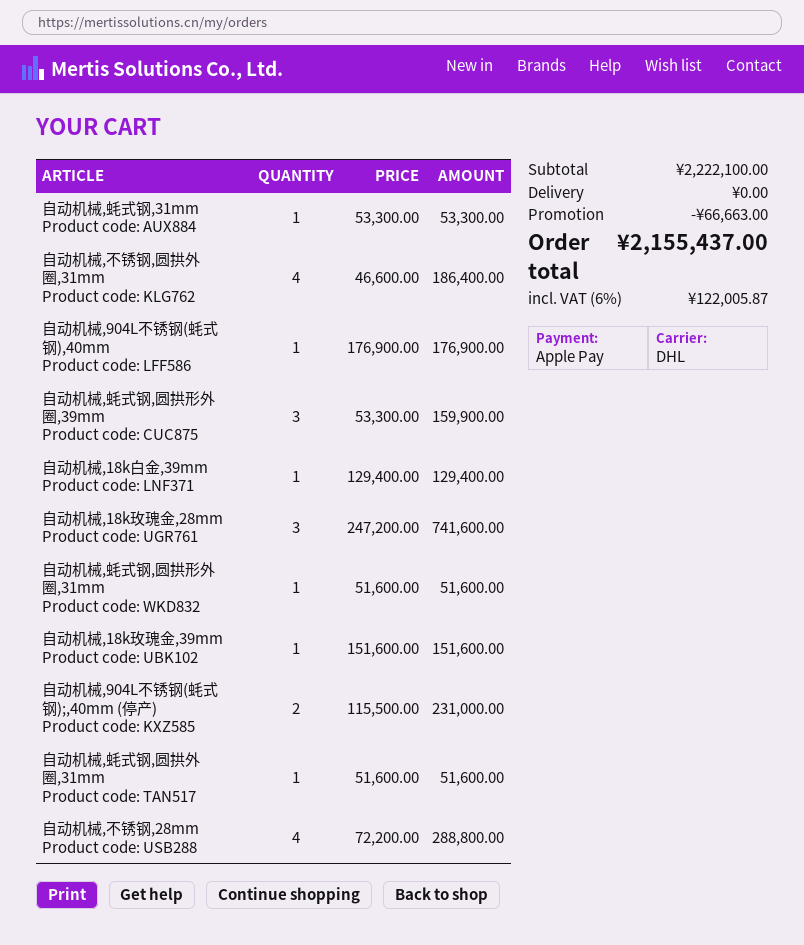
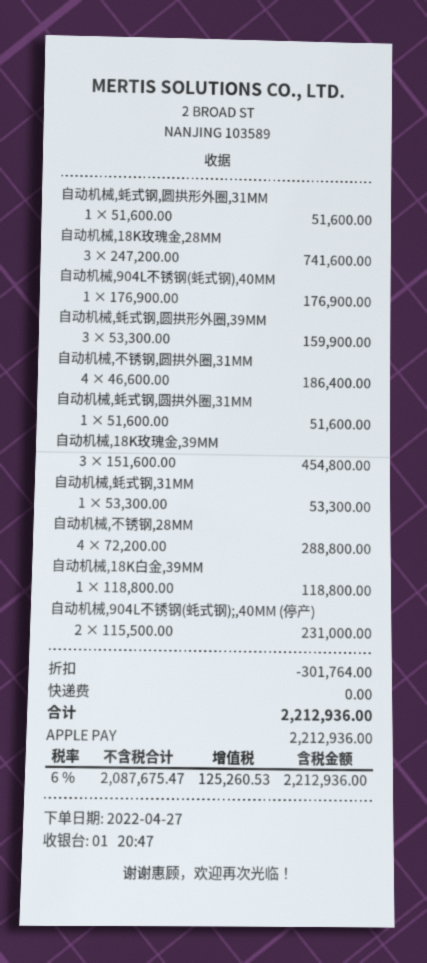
自动机械,18k白金,39mm: 1 x 129400.00 = 129400.00 -> 1 x 118800.00 = 118800.00
自动机械,18k玫瑰金,39mm: 1 x 151600.00 = 151600.00 -> 3 x 151600.00 = 454800.00
discount: 66663.00 -> 301764.00
tax: 6% = 122005.87 -> 6% = 125260.53
total: 2155437.00 -> 2212936.00

